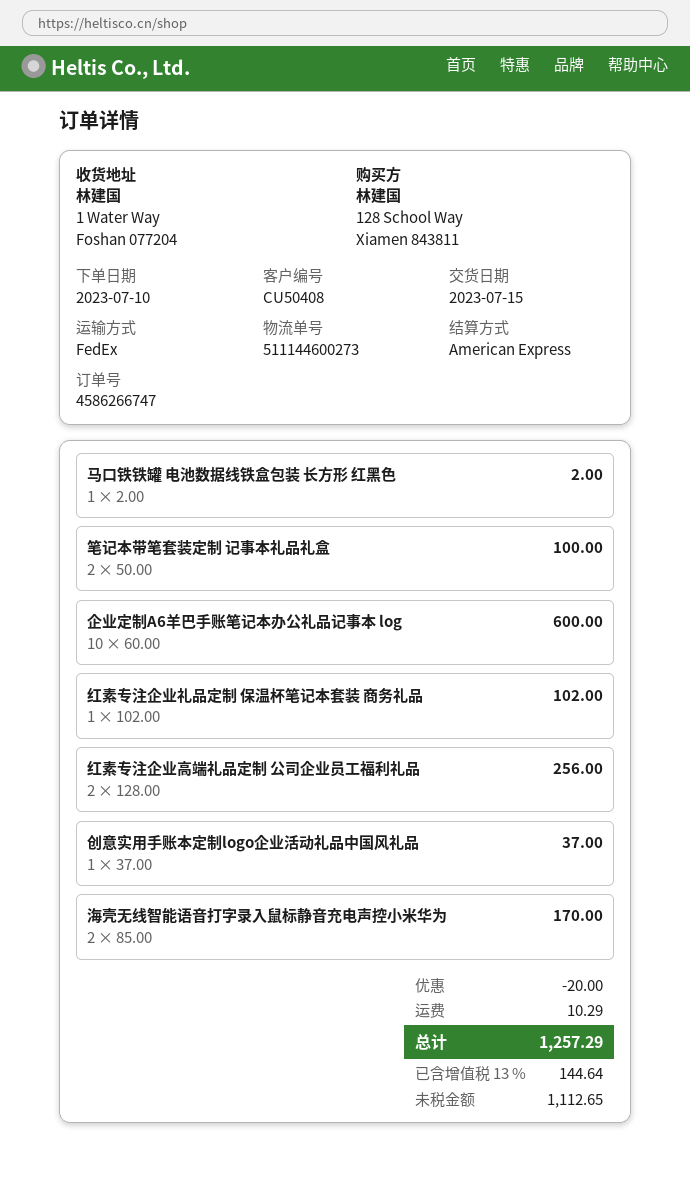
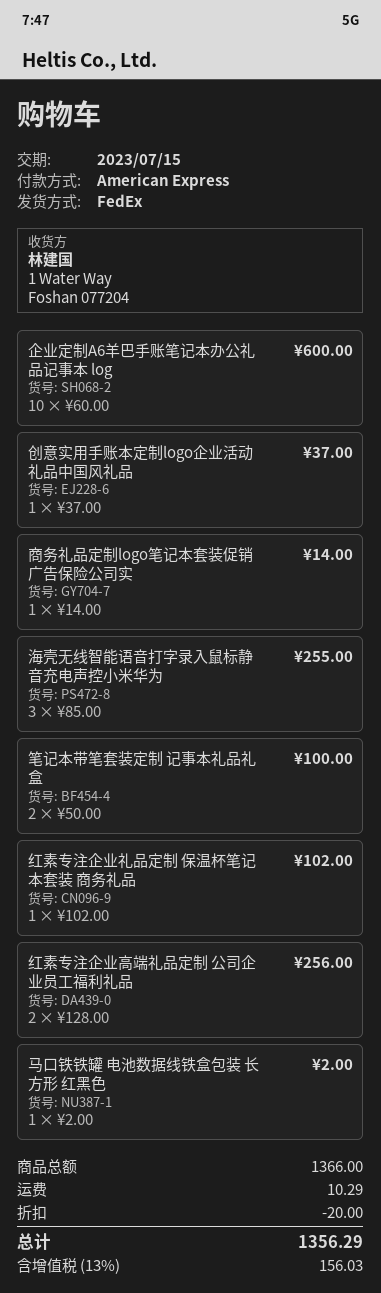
海壳无线智能语音打字录入鼠标静音充电声控小米华为: 2 x 85.00 = 170.00 -> 3 x 85.00 = 255.00
商务礼品定制logo笔记本套装促销广告保险公司实: none -> 1 x 14.00 = 14.00
tax: 13% = 144.64 -> 13% = 156.03
total: 1257.29 -> 1356.29

